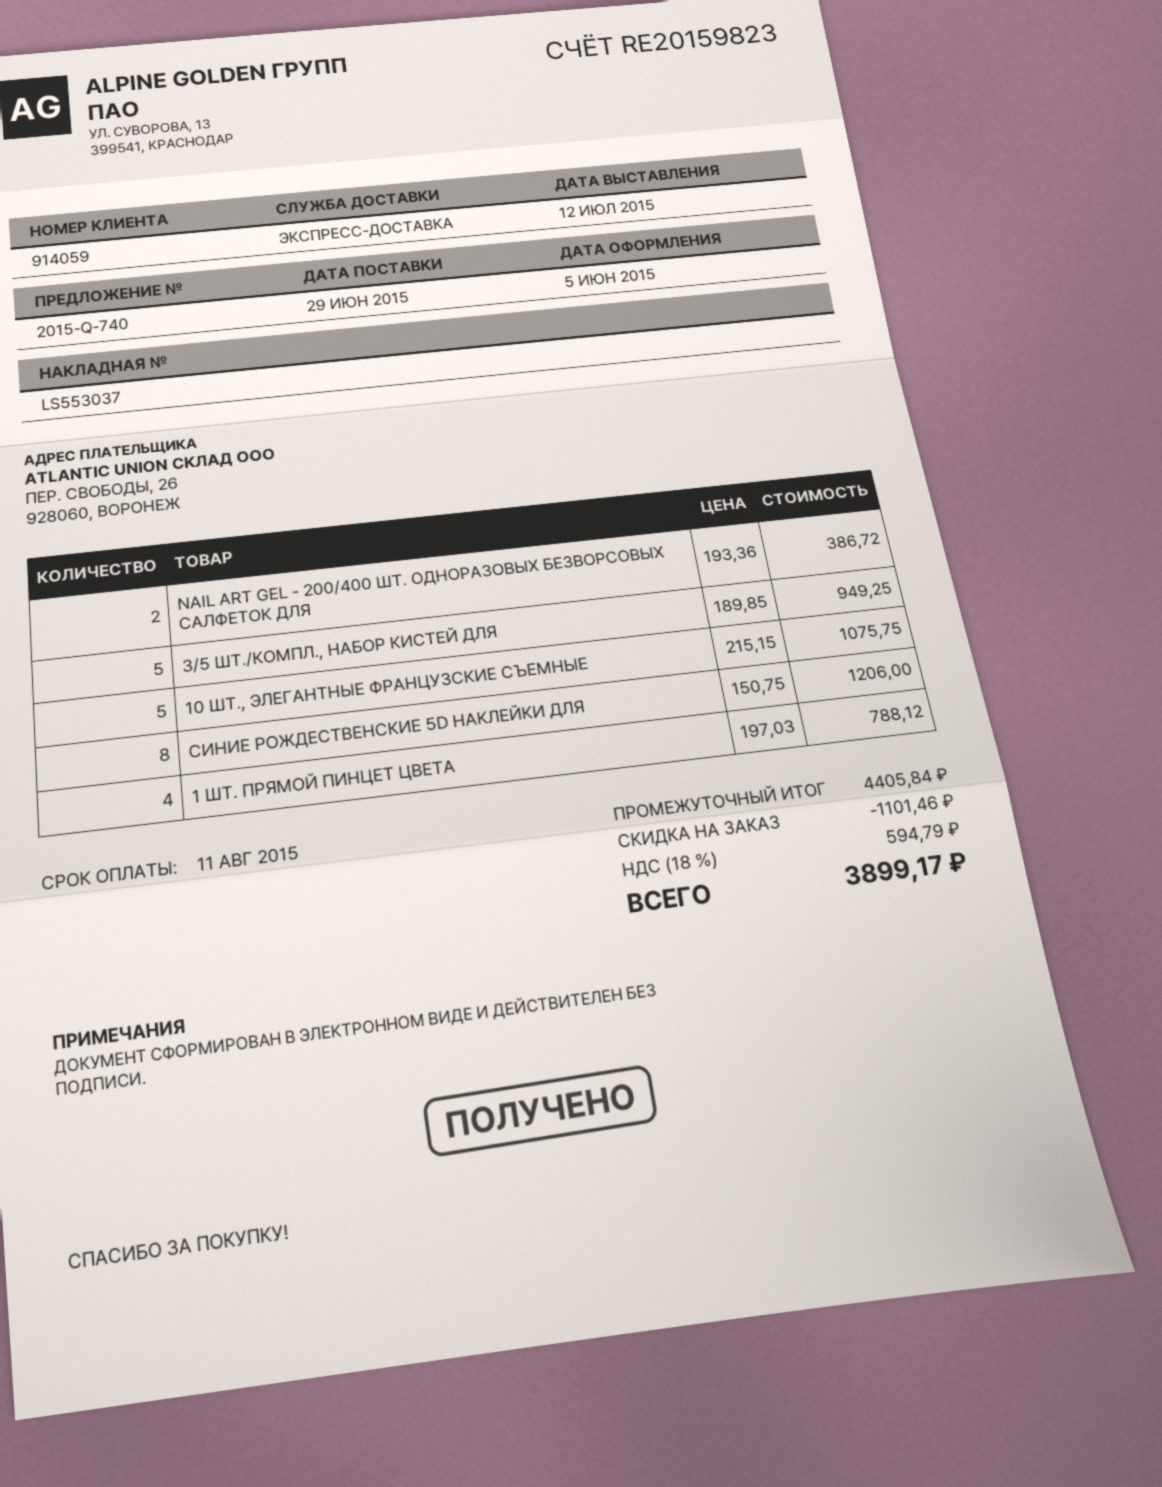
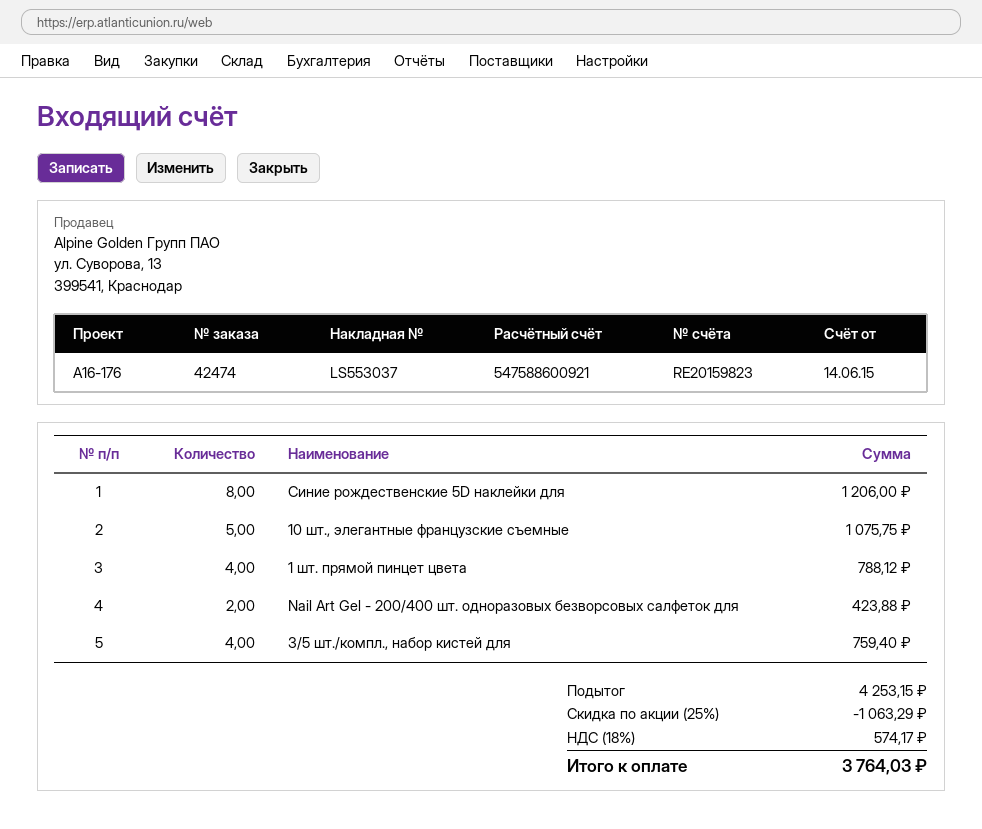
invoice date: 2015-07-12 -> 2015-06-14
NAIL ART GEL - 200/400 ШТ. ОДНОРАЗОВЫХ БЕЗВОРСОВЫХ САЛФЕТОК ДЛЯ: 2 for 386.72 -> 2 for 423.88
3/5 ШТ./КОМПЛ., НАБОР КИСТЕЙ ДЛЯ: 5 for 949.25 -> 4 for 759.40
subtotal: 4405.84 -> 4253.15
discount: 1101.46 -> 1063.29
tax: 18% = 594.79 -> 18% = 574.17
total: 3899.17 -> 3764.03

